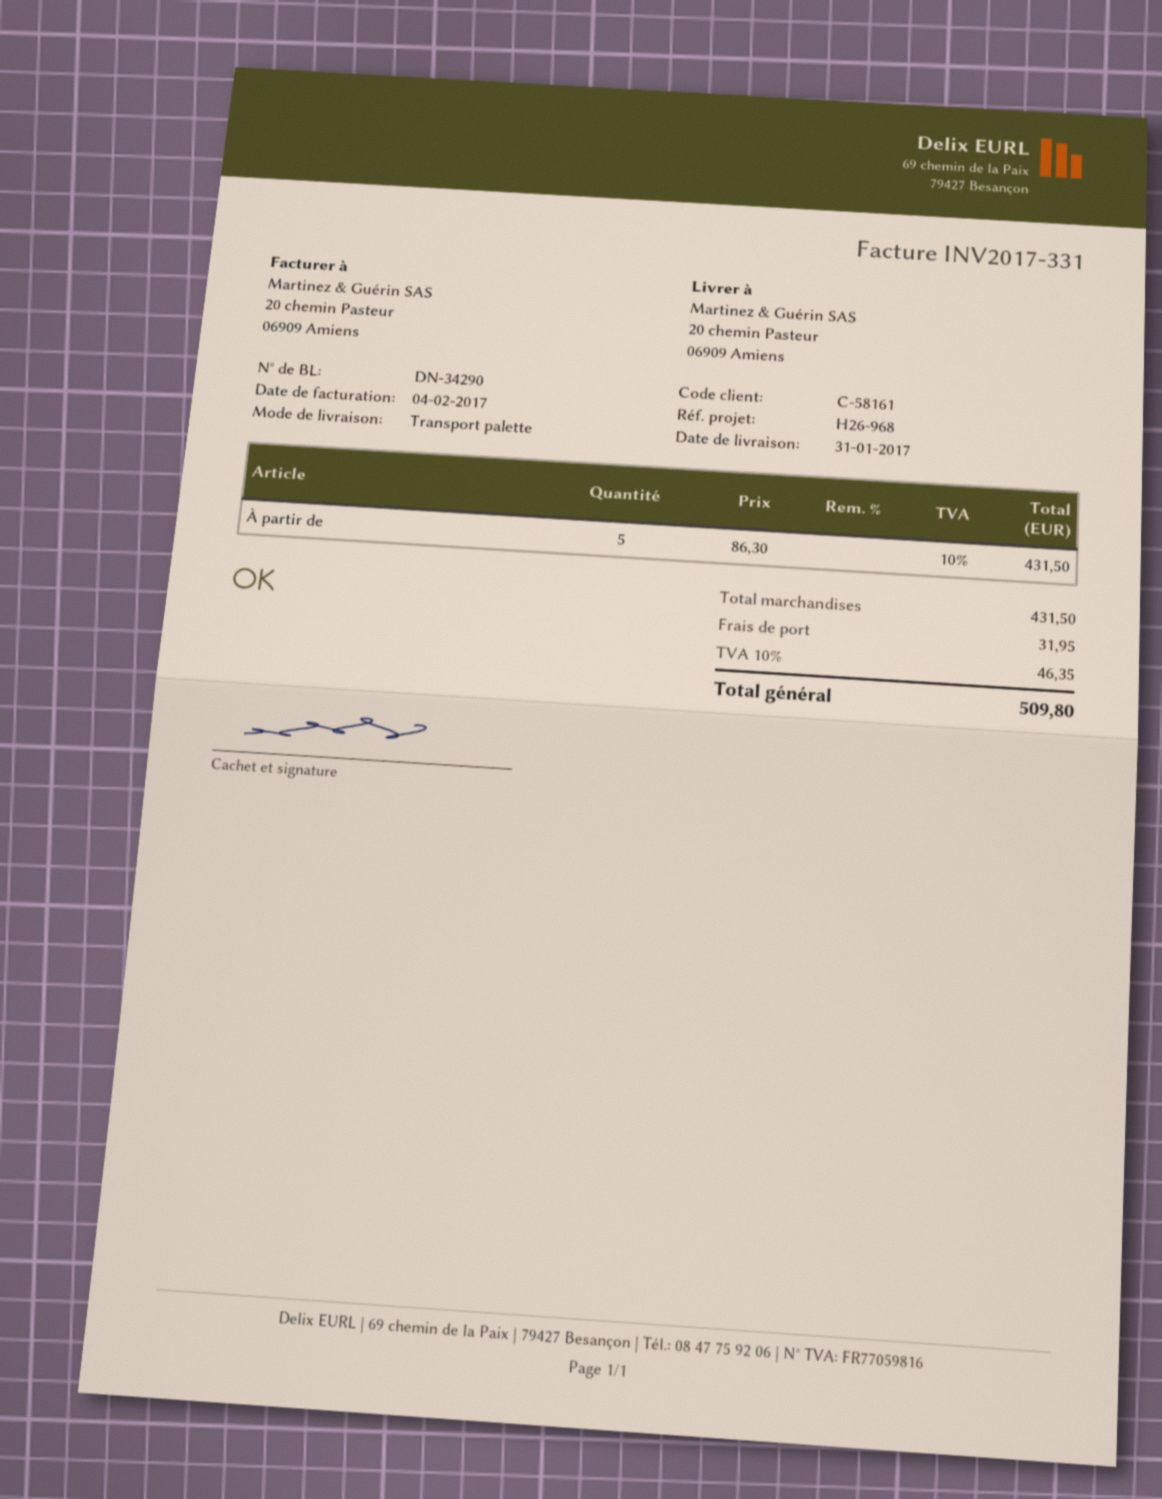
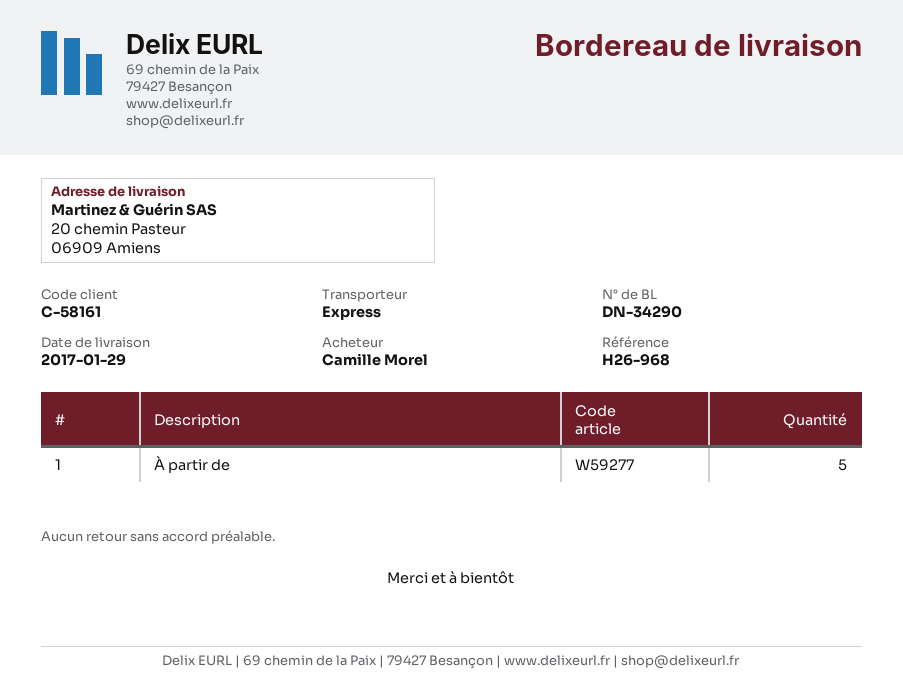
delivery date: 2017-01-31 -> 2017-01-29
shipping method: pallet freight -> express

